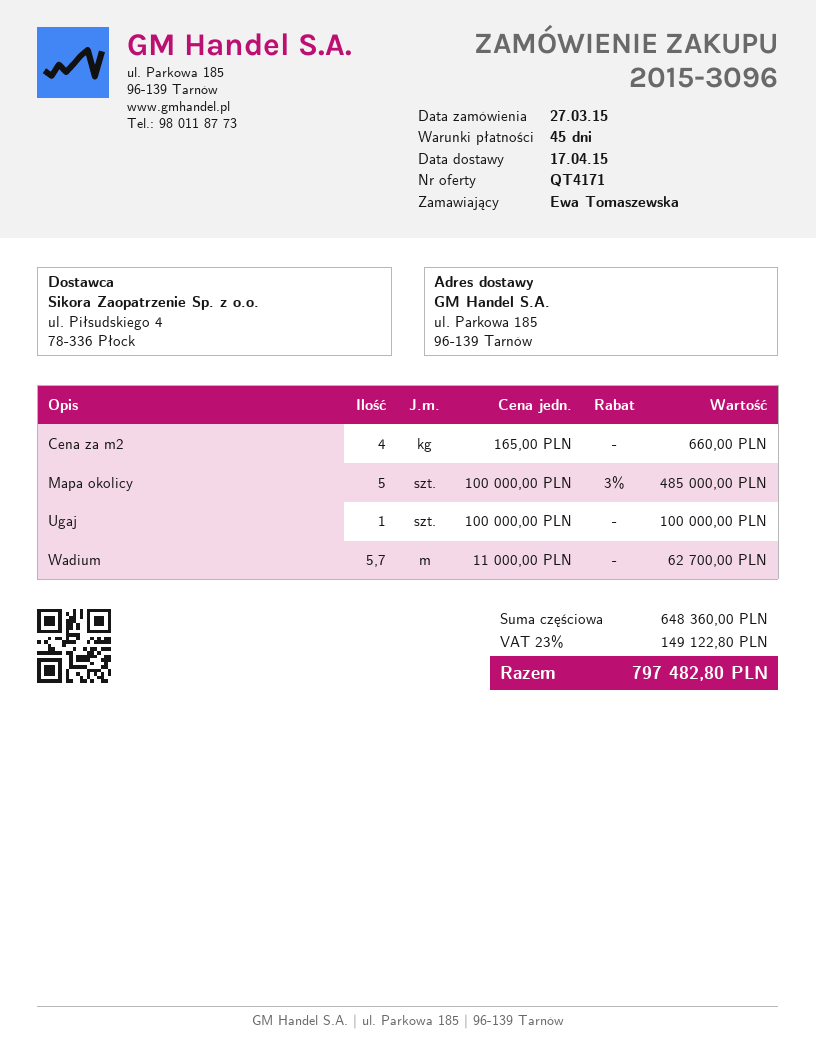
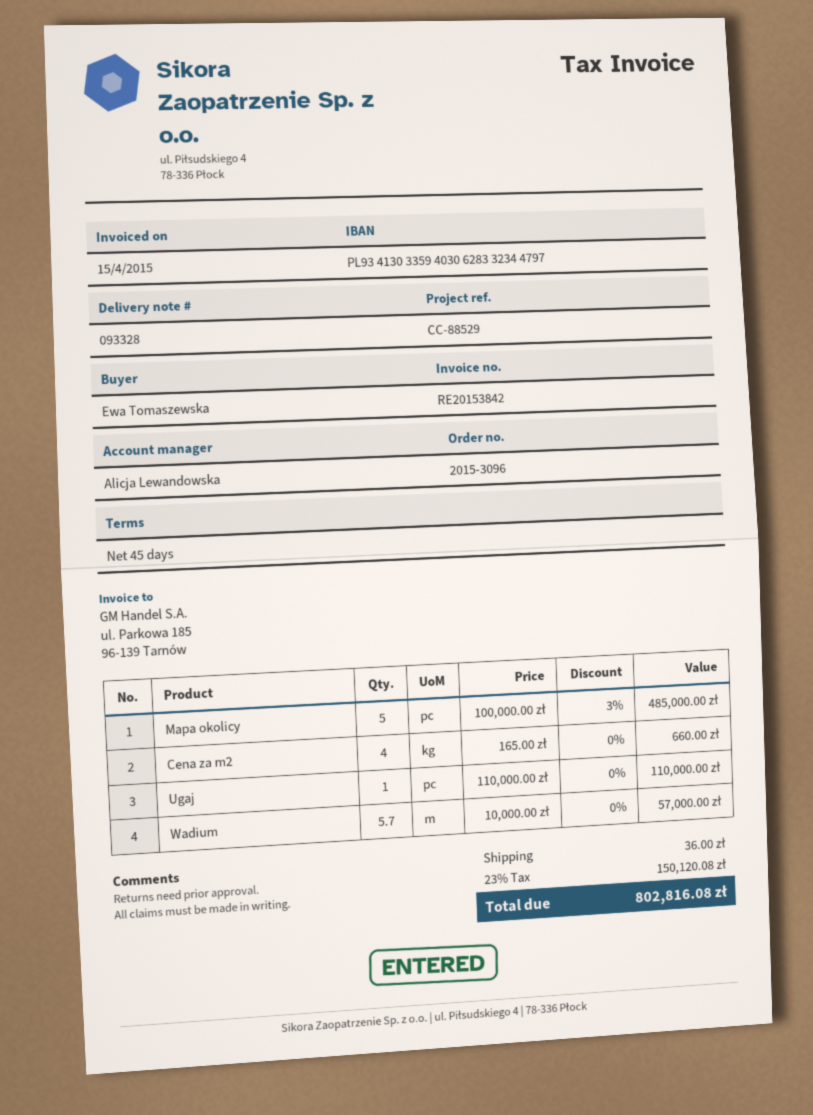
Ugaj: 1 x 100000.00 = 100000.00 -> 1 x 110000.00 = 110000.00
Wadium: 5.7 x 11000.00 = 62700.00 -> 5.7 x 10000.00 = 57000.00
shipping: none -> 36.00
tax: 23% = 149122.80 -> 23% = 150120.08
total: 797482.80 -> 802816.08

